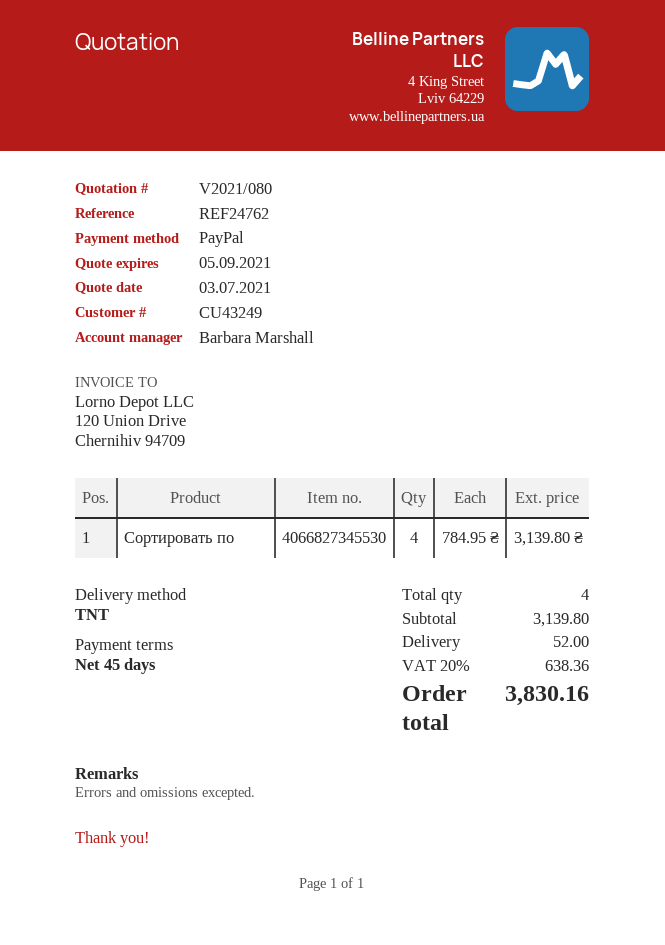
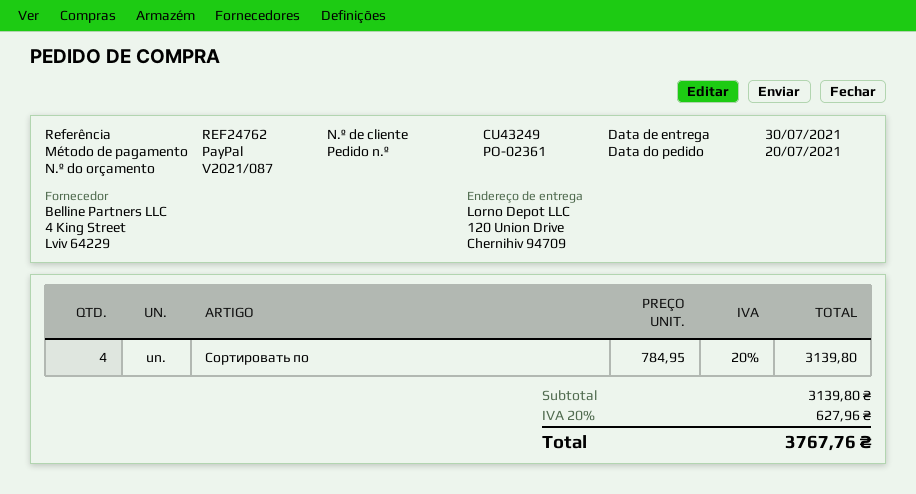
quote number: V2021/080 -> V2021/087
shipping: 52.00 -> none
tax: 20% = 638.36 -> 20% = 627.96
total: 3830.16 -> 3767.76

